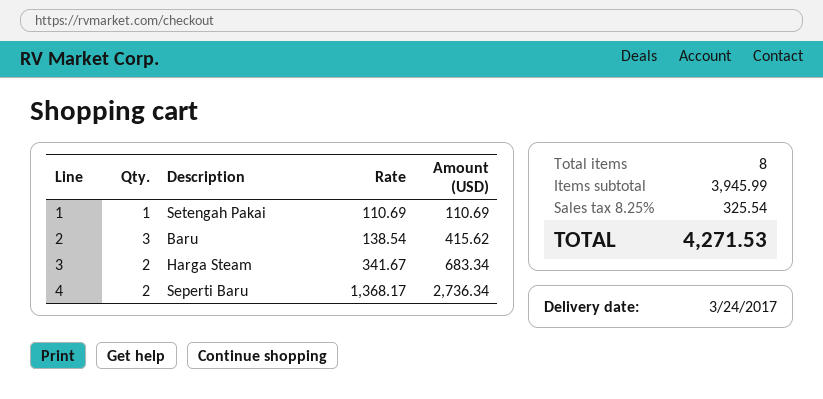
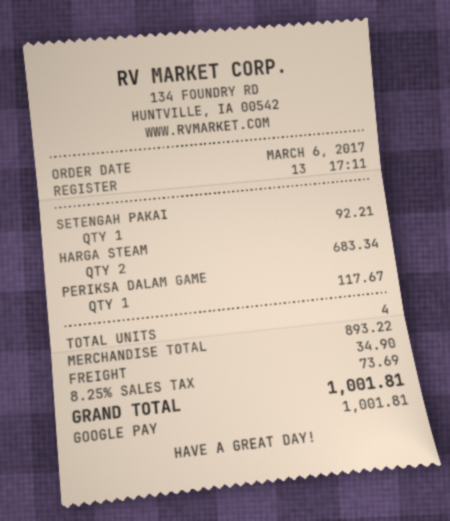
Setengah Pakai: 1 for 110.69 -> 1 for 92.21
Baru: 3 for 415.62 -> none
Seperti Baru: 2 for 2736.34 -> none
PERIKSA DALAM GAME: none -> 1 for 117.67
total quantity: 8 -> 4
subtotal: 3945.99 -> 893.22
shipping: none -> 34.90
tax: 8.25% = 325.54 -> 8.25% = 73.69
total: 4271.53 -> 1001.81

